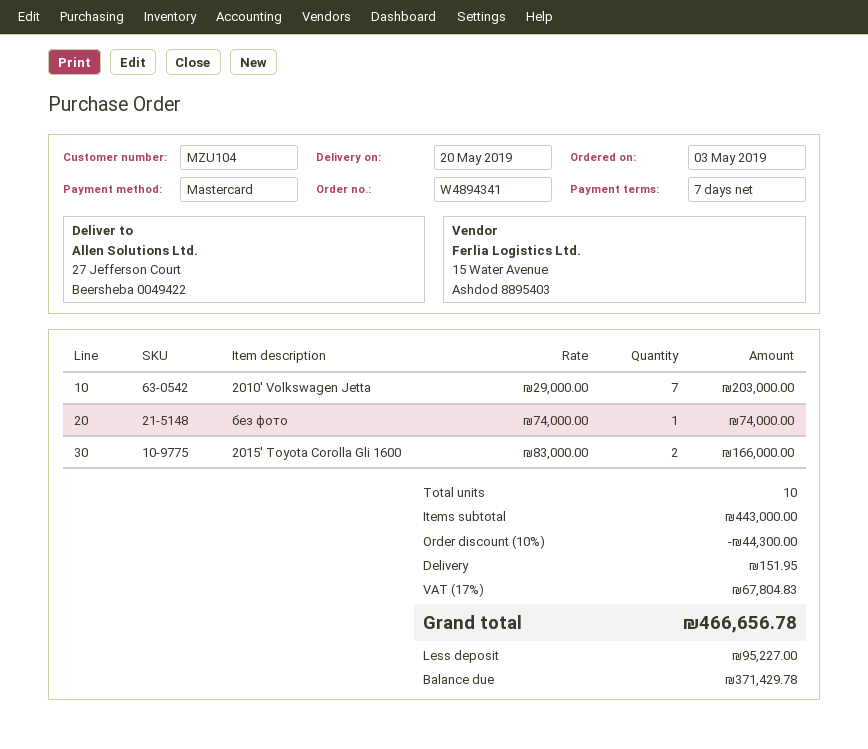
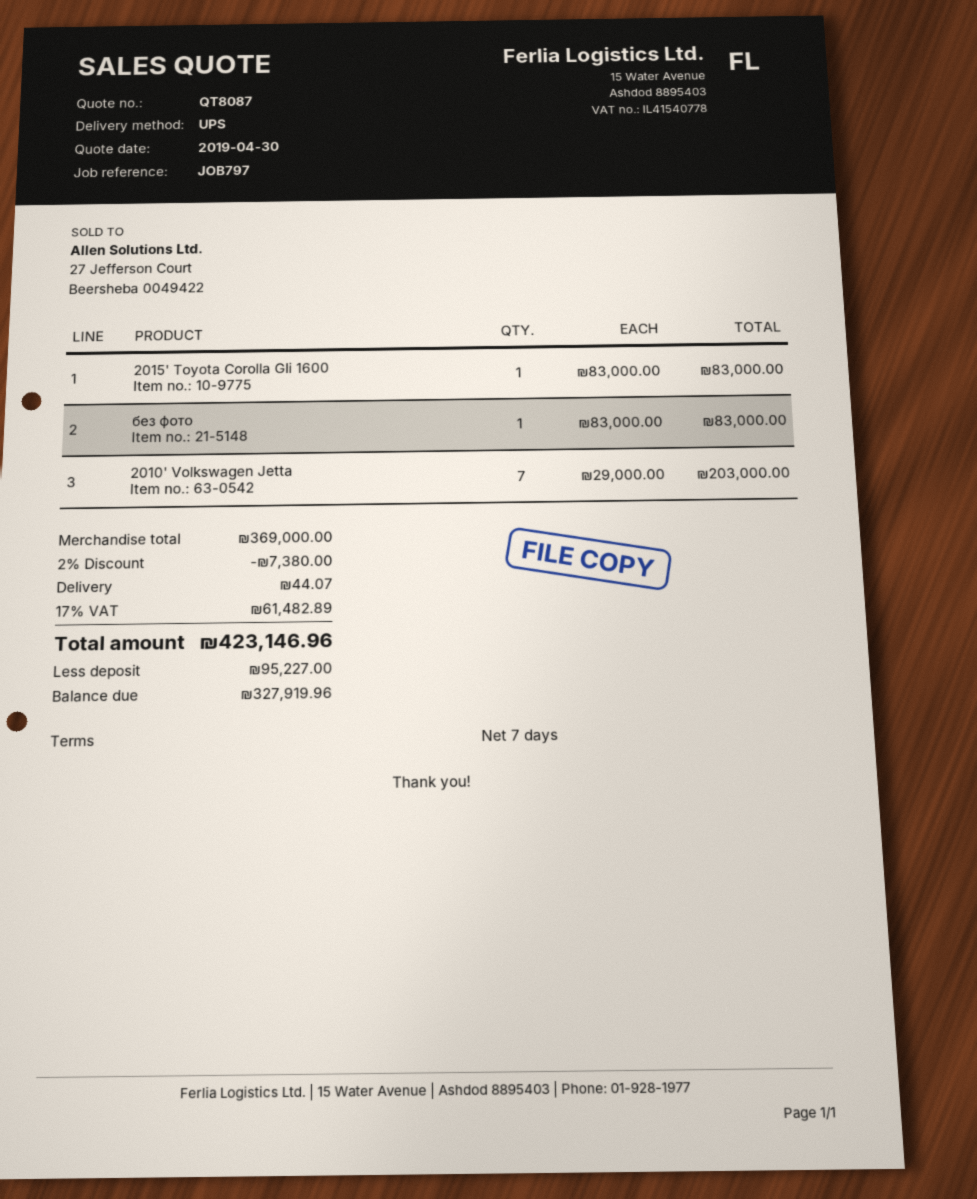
без фото: 1 x 74000.00 = 74000.00 -> 1 x 83000.00 = 83000.00
2015' Toyota Corolla Gli 1600: 2 x 83000.00 = 166000.00 -> 1 x 83000.00 = 83000.00
subtotal: 443000.00 -> 369000.00
discount: 10% = 44300.00 -> 2% = 7380.00
shipping: 151.95 -> 44.07
tax: 17% = 67804.83 -> 17% = 61482.89
total: 466656.78 -> 423146.96
balance: 371429.78 -> 327919.96

